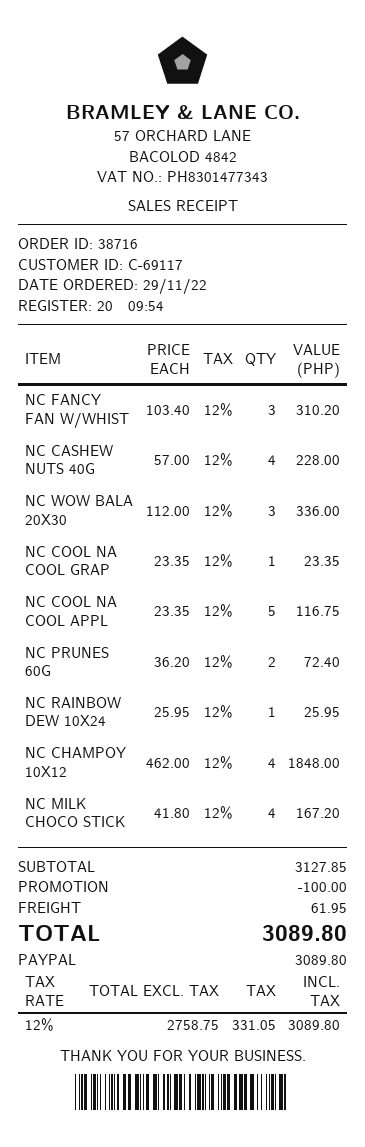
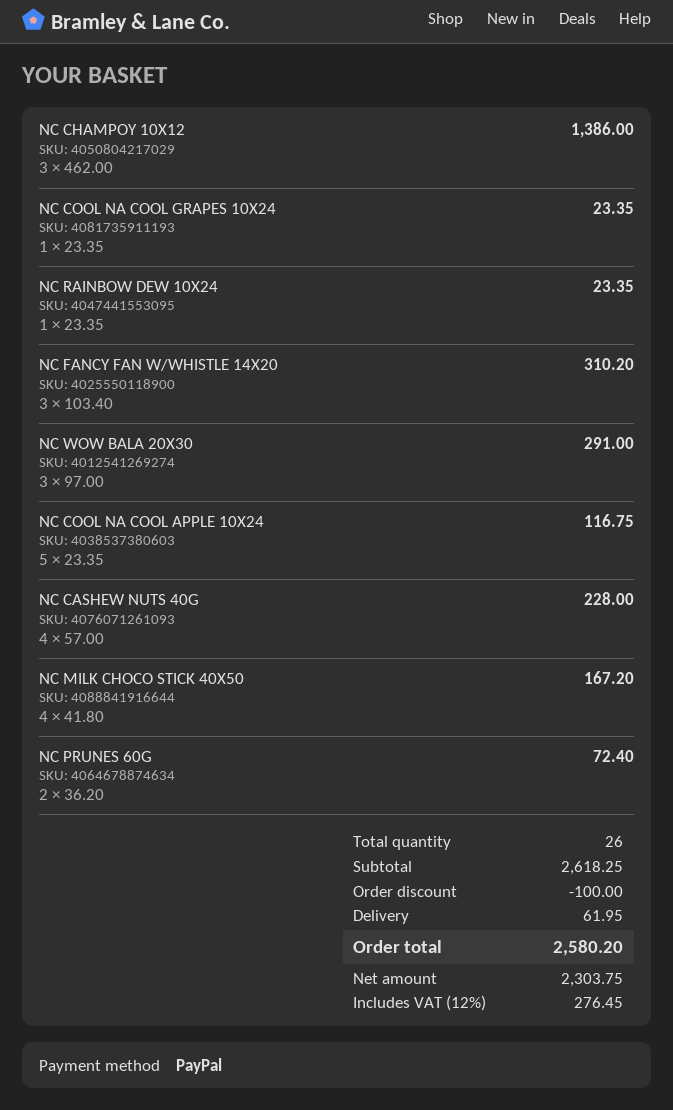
NC WOW BALA 20X30: 3 x 112.00 = 336.00 -> 3 x 97.00 = 291.00
NC RAINBOW DEW 10X24: 1 x 25.95 = 25.95 -> 1 x 23.35 = 23.35
NC CHAMPOY 10X12: 4 x 462.00 = 1848.00 -> 3 x 462.00 = 1386.00
subtotal: 3127.85 -> 2618.25
net: 2758.75 -> 2303.75
tax: 12% = 331.05 -> 12% = 276.45
total: 3089.80 -> 2580.20

